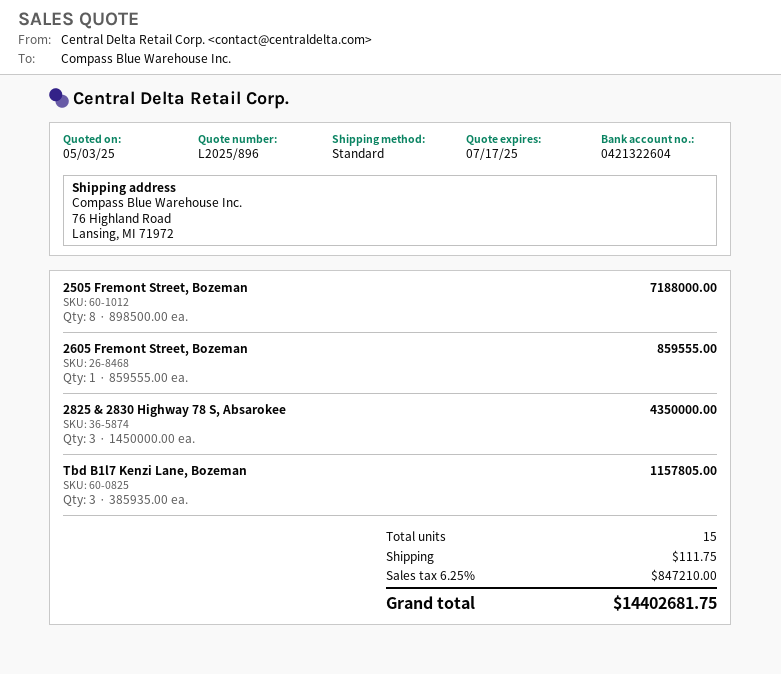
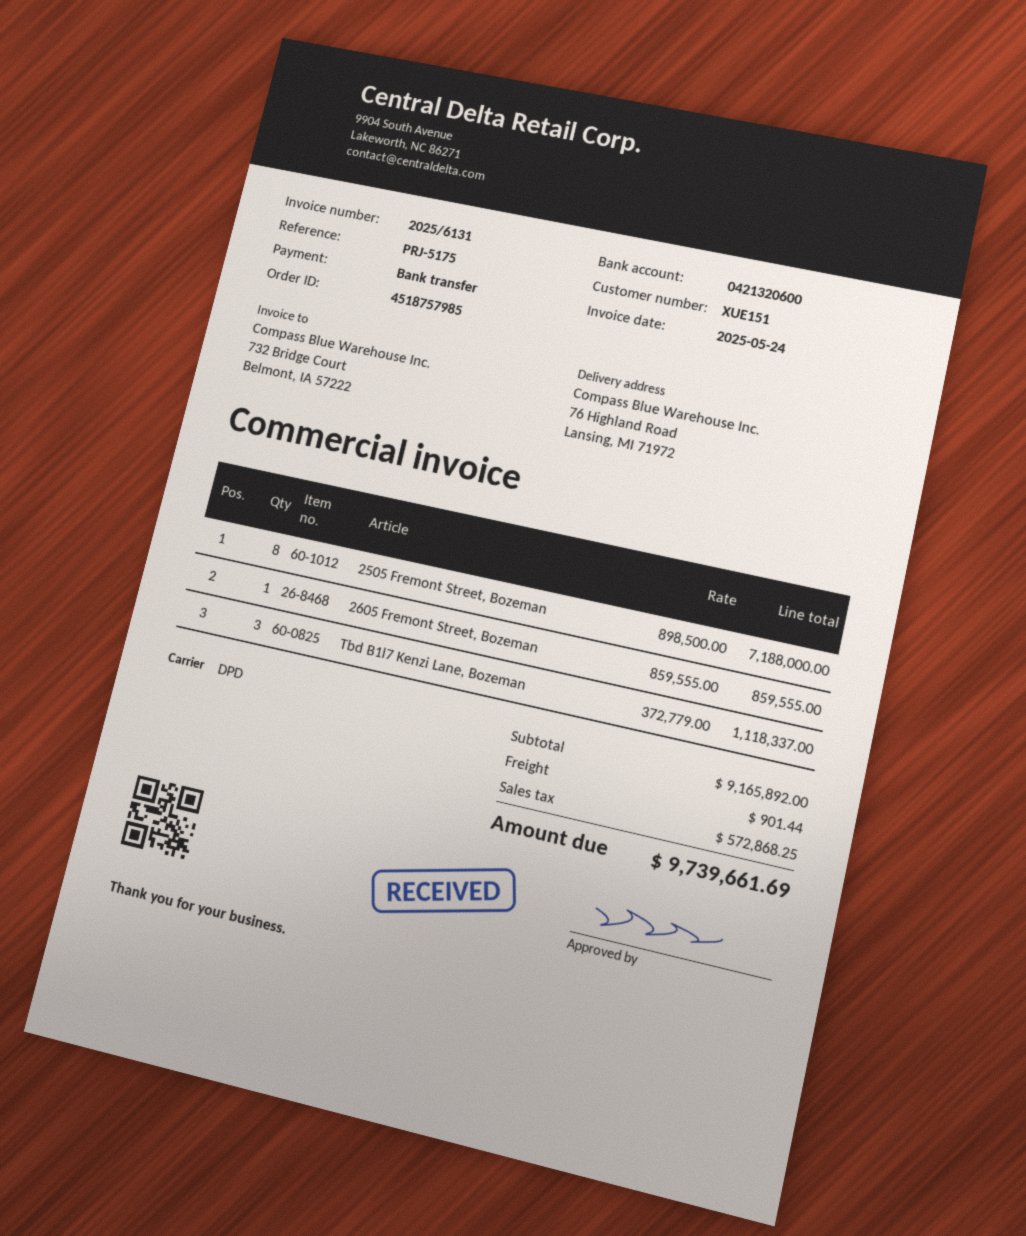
bank account: 0421322604 -> 0421320600
shipping method: standard -> DPD
2825 & 2830 Highway 78 S, Absarokee: 3 x 1450000.00 = 4350000.00 -> none
Tbd B1l7 Kenzi Lane, Bozeman: 3 x 385935.00 = 1157805.00 -> 3 x 372779.00 = 1118337.00
shipping: 111.75 -> 901.44
tax: 847210.00 -> 572868.25
total: 14402681.75 -> 9739661.69

